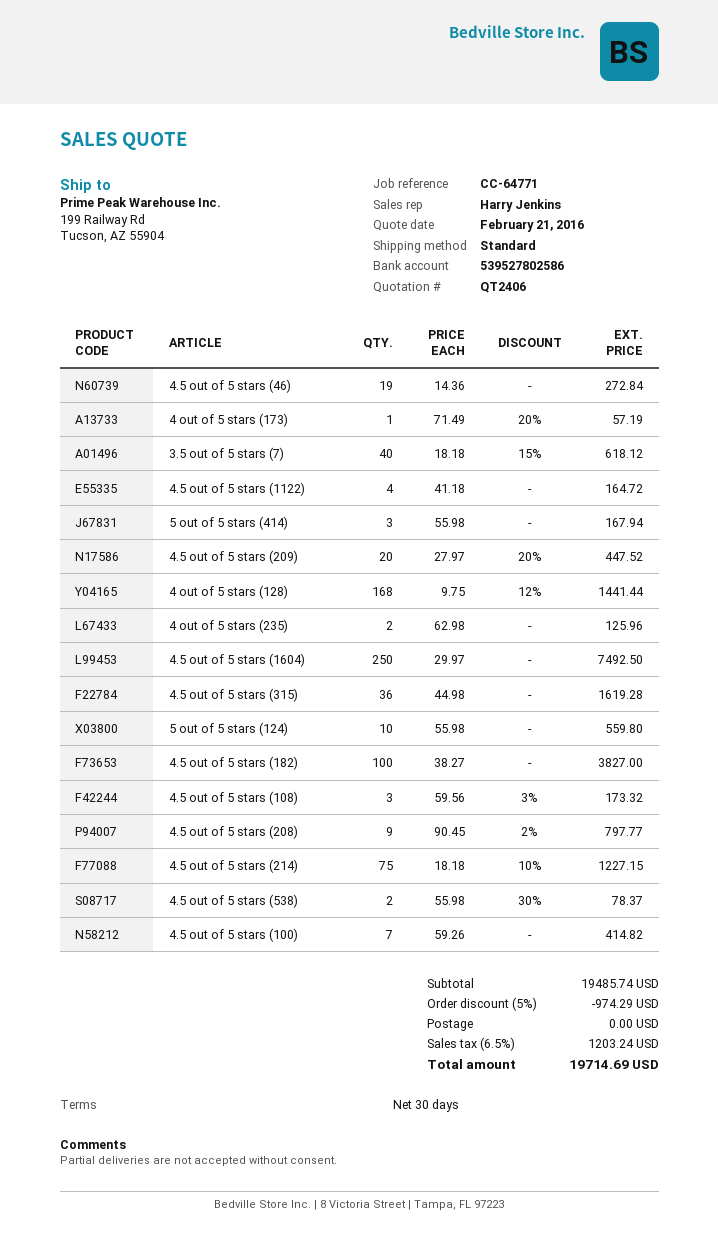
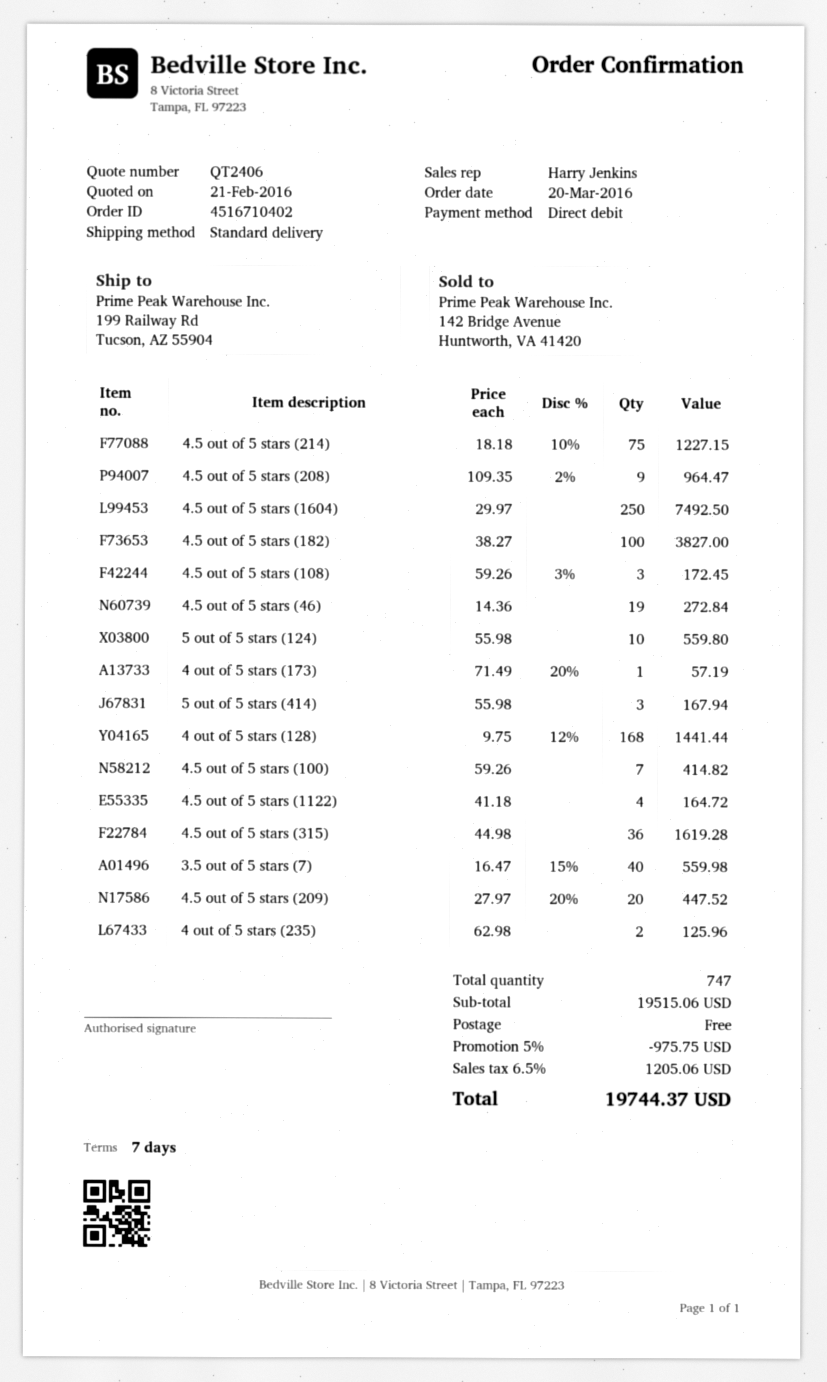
payment terms: 30 days -> 7 days
3.5 out of 5 stars (7): 40 x 18.18 - 15% = 618.12 -> 40 x 16.47 - 15% = 559.98
4.5 out of 5 stars (108): 3 x 59.56 - 3% = 173.32 -> 3 x 59.26 - 3% = 172.45
4.5 out of 5 stars (208): 9 x 90.45 - 2% = 797.77 -> 9 x 109.35 - 2% = 964.47
4.5 out of 5 stars (538): 2 x 55.98 - 30% = 78.37 -> none
subtotal: 19485.74 -> 19515.06
discount: 5% = 974.29 -> 5% = 975.75
tax: 6.5% = 1203.24 -> 6.5% = 1205.06
total: 19714.69 -> 19744.37

